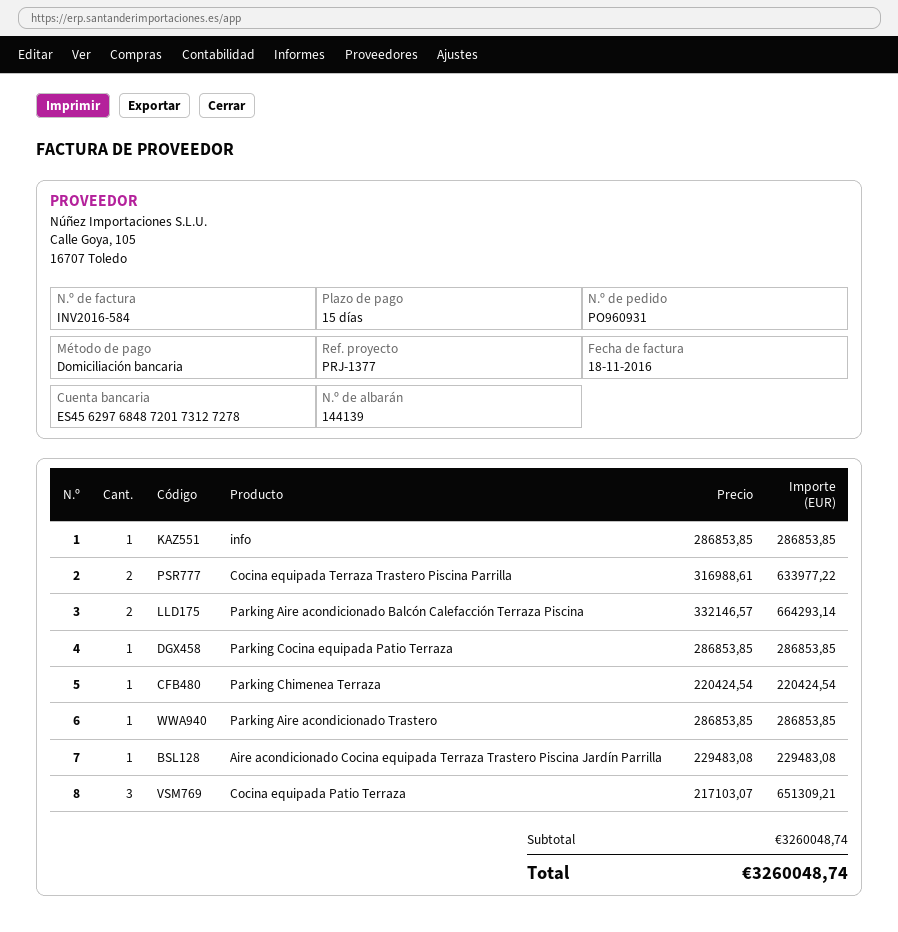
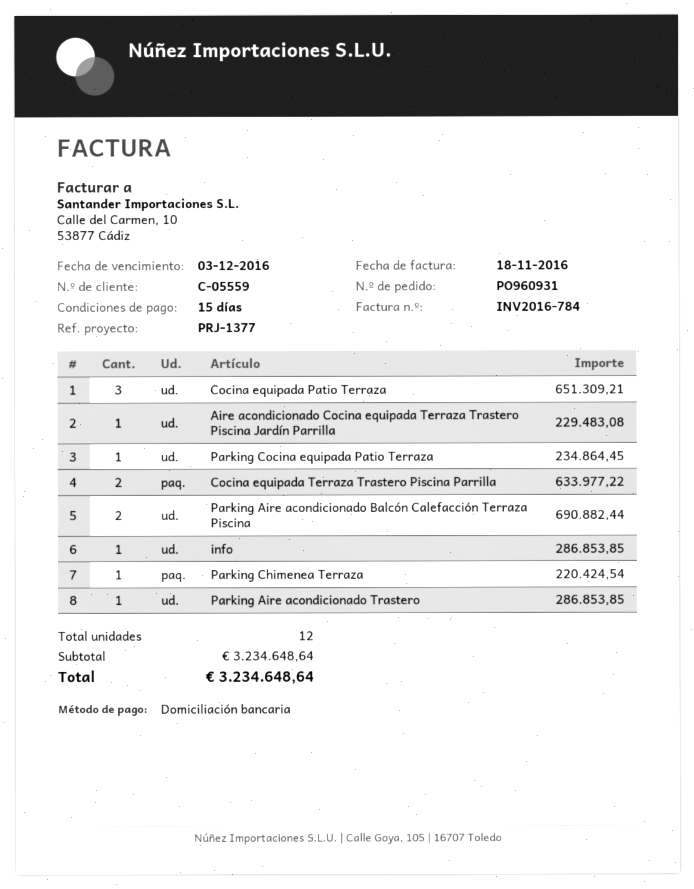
invoice number: INV2016-584 -> INV2016-784
Parking Aire acondicionado Balcón Calefacción Terraza Piscina: 2 for 664293.14 -> 2 for 690882.44
Parking Cocina equipada Patio Terraza: 1 for 286853.85 -> 1 for 234864.45
subtotal: 3260048.74 -> 3234648.64
total: 3260048.74 -> 3234648.64

